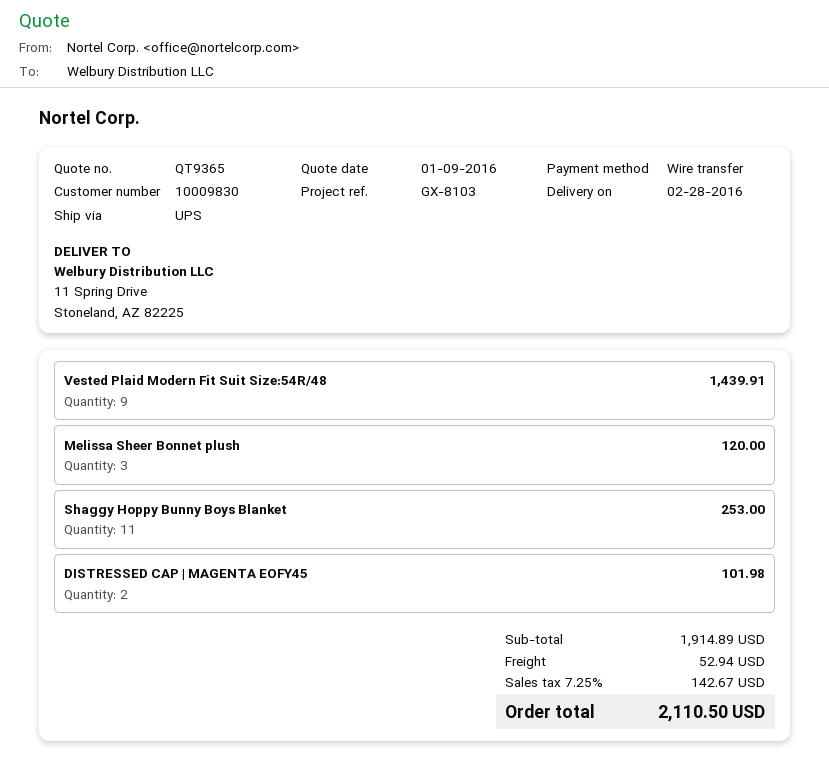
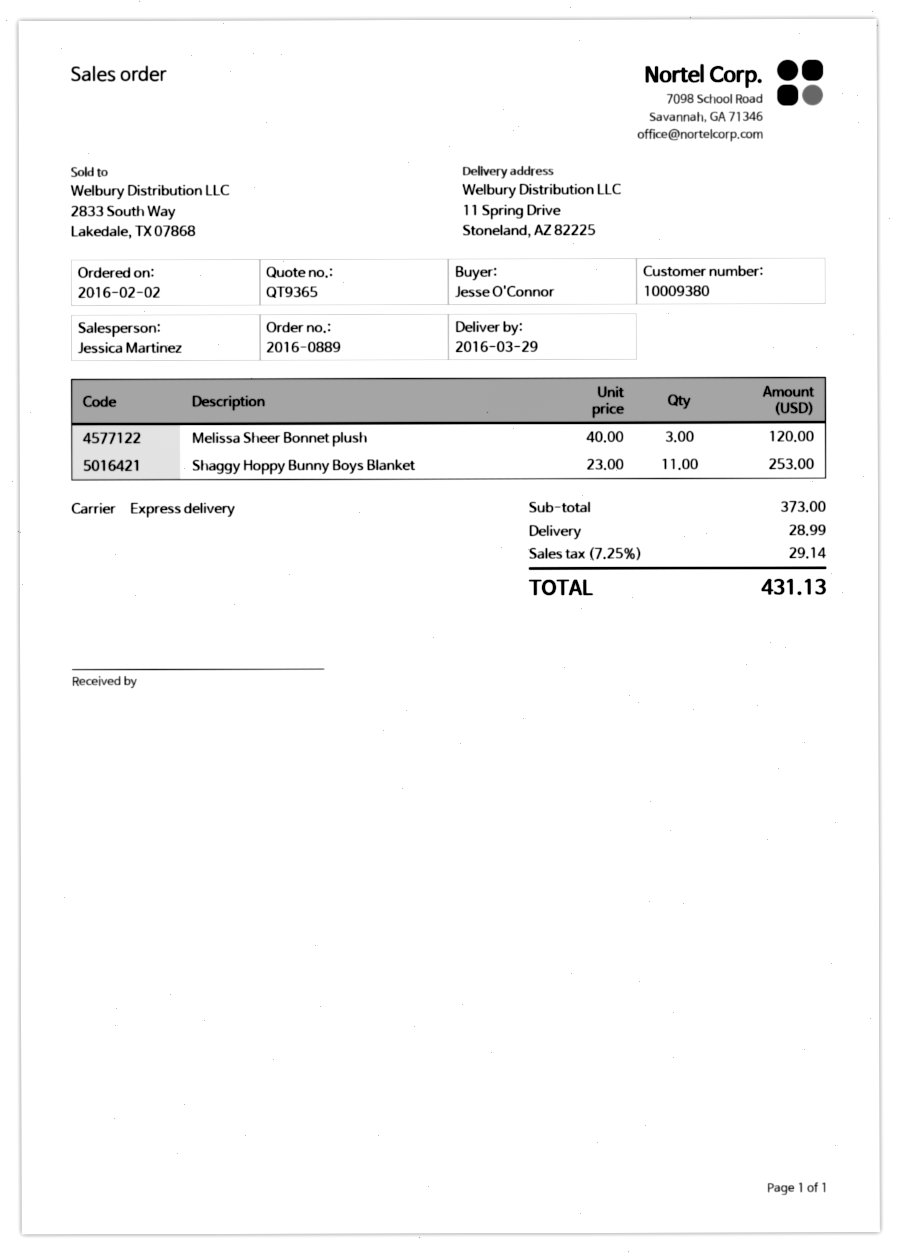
delivery date: 2016-02-28 -> 2016-03-29
customer number: 10009830 -> 10009380
shipping method: UPS -> express
Vested Plaid Modern Fit Suit Size:54R/48: 9 for 1439.91 -> none
DISTRESSED CAP | MAGENTA EOFY45: 2 for 101.98 -> none
subtotal: 1914.89 -> 373.00
shipping: 52.94 -> 28.99
tax: 7.25% = 142.67 -> 7.25% = 29.14
total: 2110.50 -> 431.13

